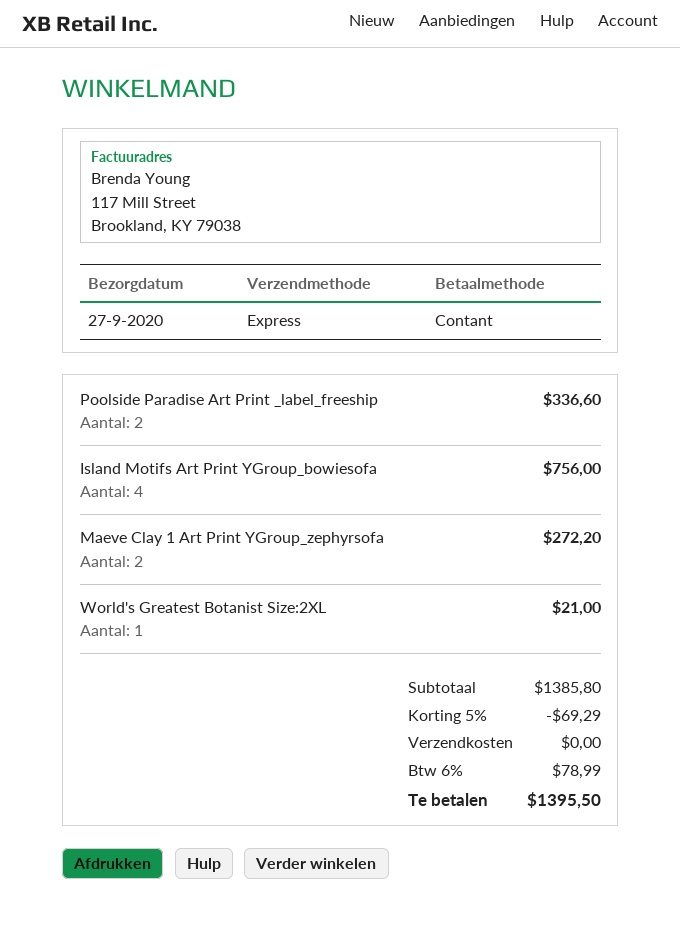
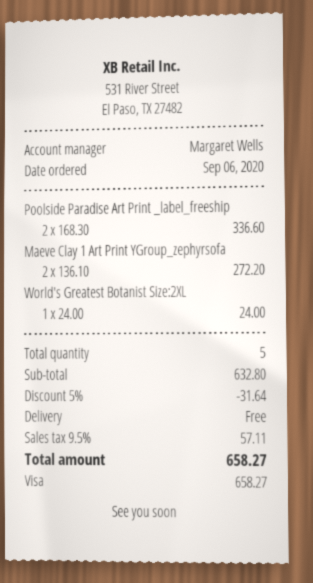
payment method: cash -> Visa
Island Motifs Art Print YGroup_bowiesofa: 4 for 756.00 -> none
World's Greatest Botanist Size:2XL: 1 for 21.00 -> 1 for 24.00
subtotal: 1385.80 -> 632.80
discount: 5% = 69.29 -> 5% = 31.64
tax: 6% = 78.99 -> 9.5% = 57.11
total: 1395.50 -> 658.27

